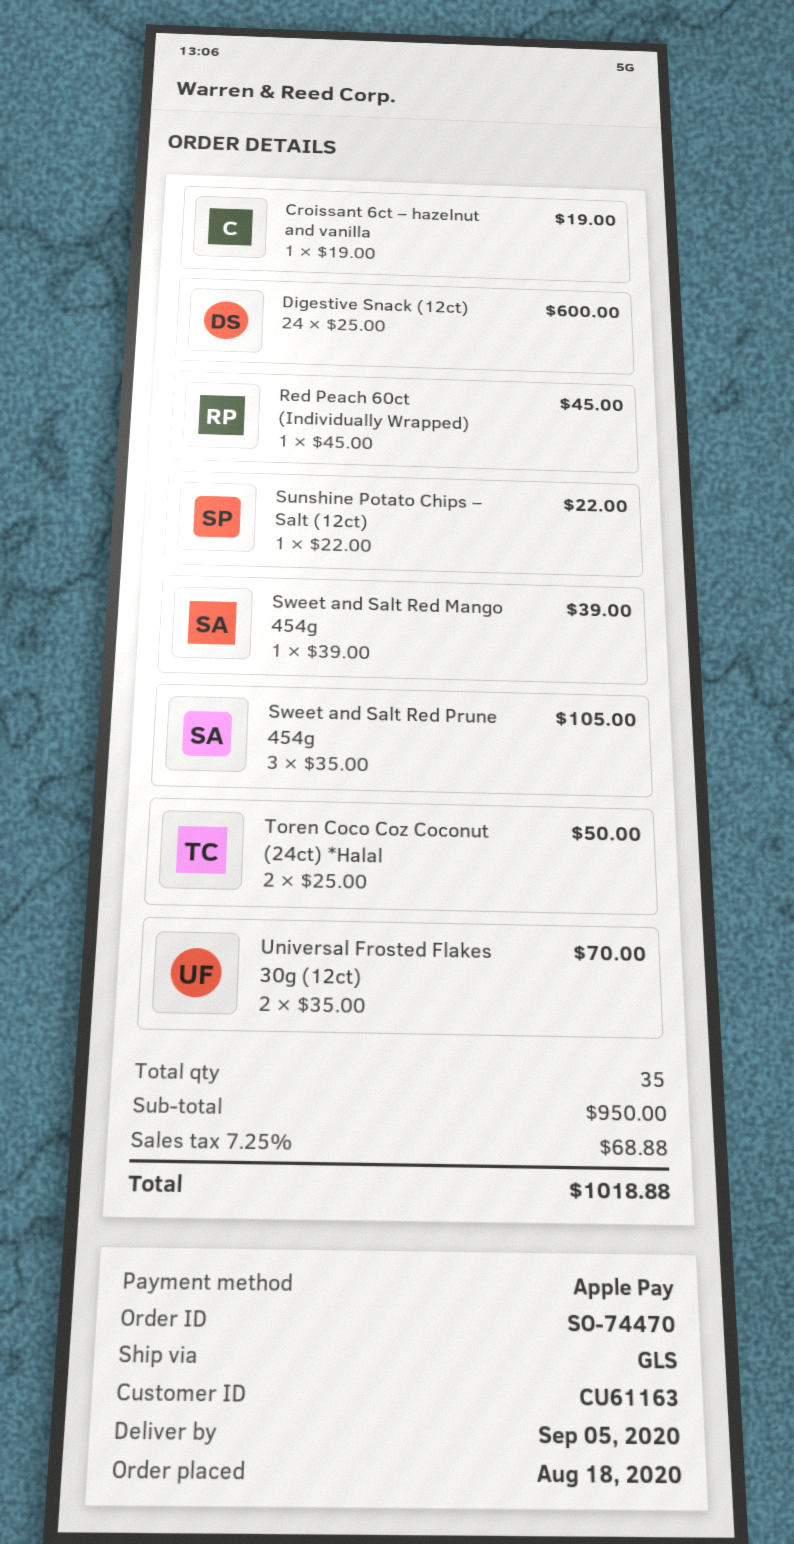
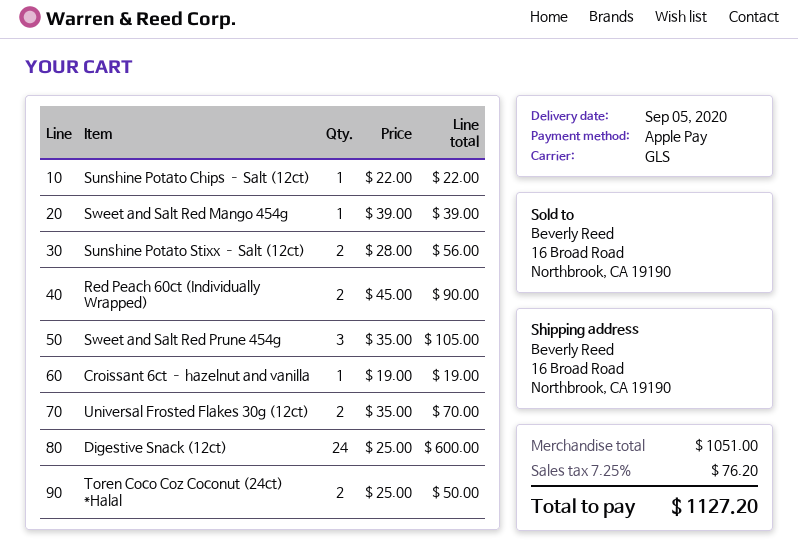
Red Peach 60ct (Individually Wrapped): 1 x 45.00 = 45.00 -> 2 x 45.00 = 90.00
Sunshine Potato Stixx – Salt (12ct): none -> 2 x 28.00 = 56.00
subtotal: 950.00 -> 1051.00
tax: 7.25% = 68.88 -> 7.25% = 76.20
total: 1018.88 -> 1127.20

